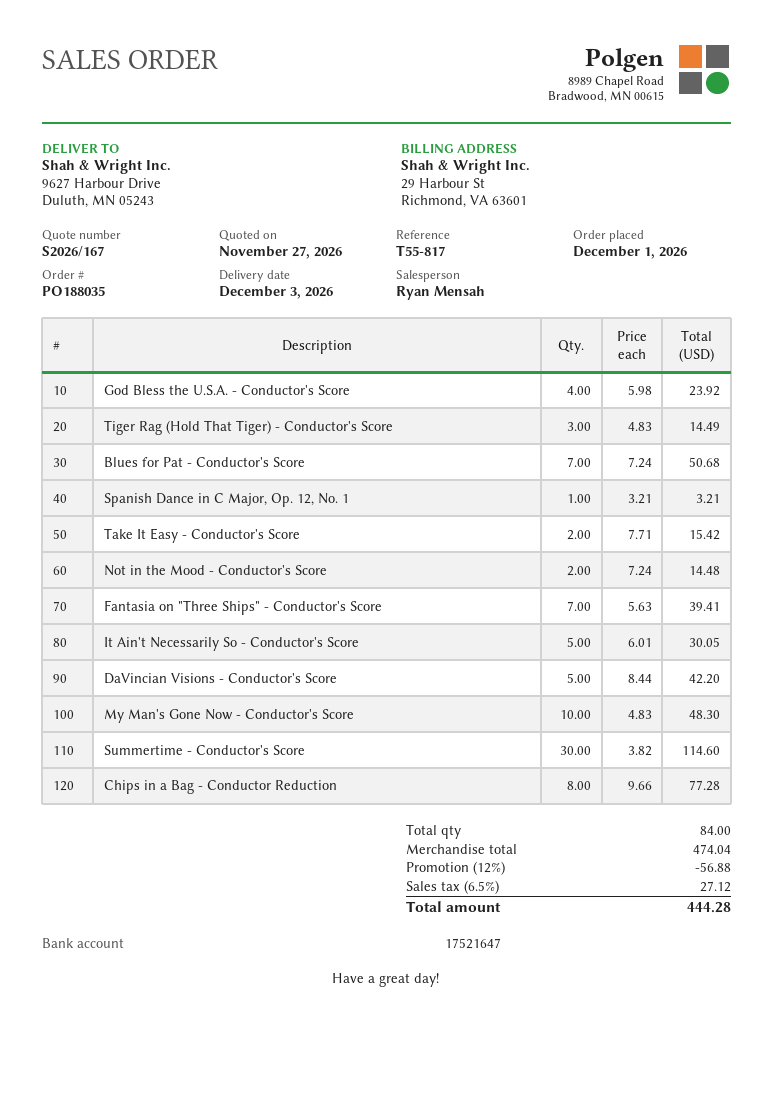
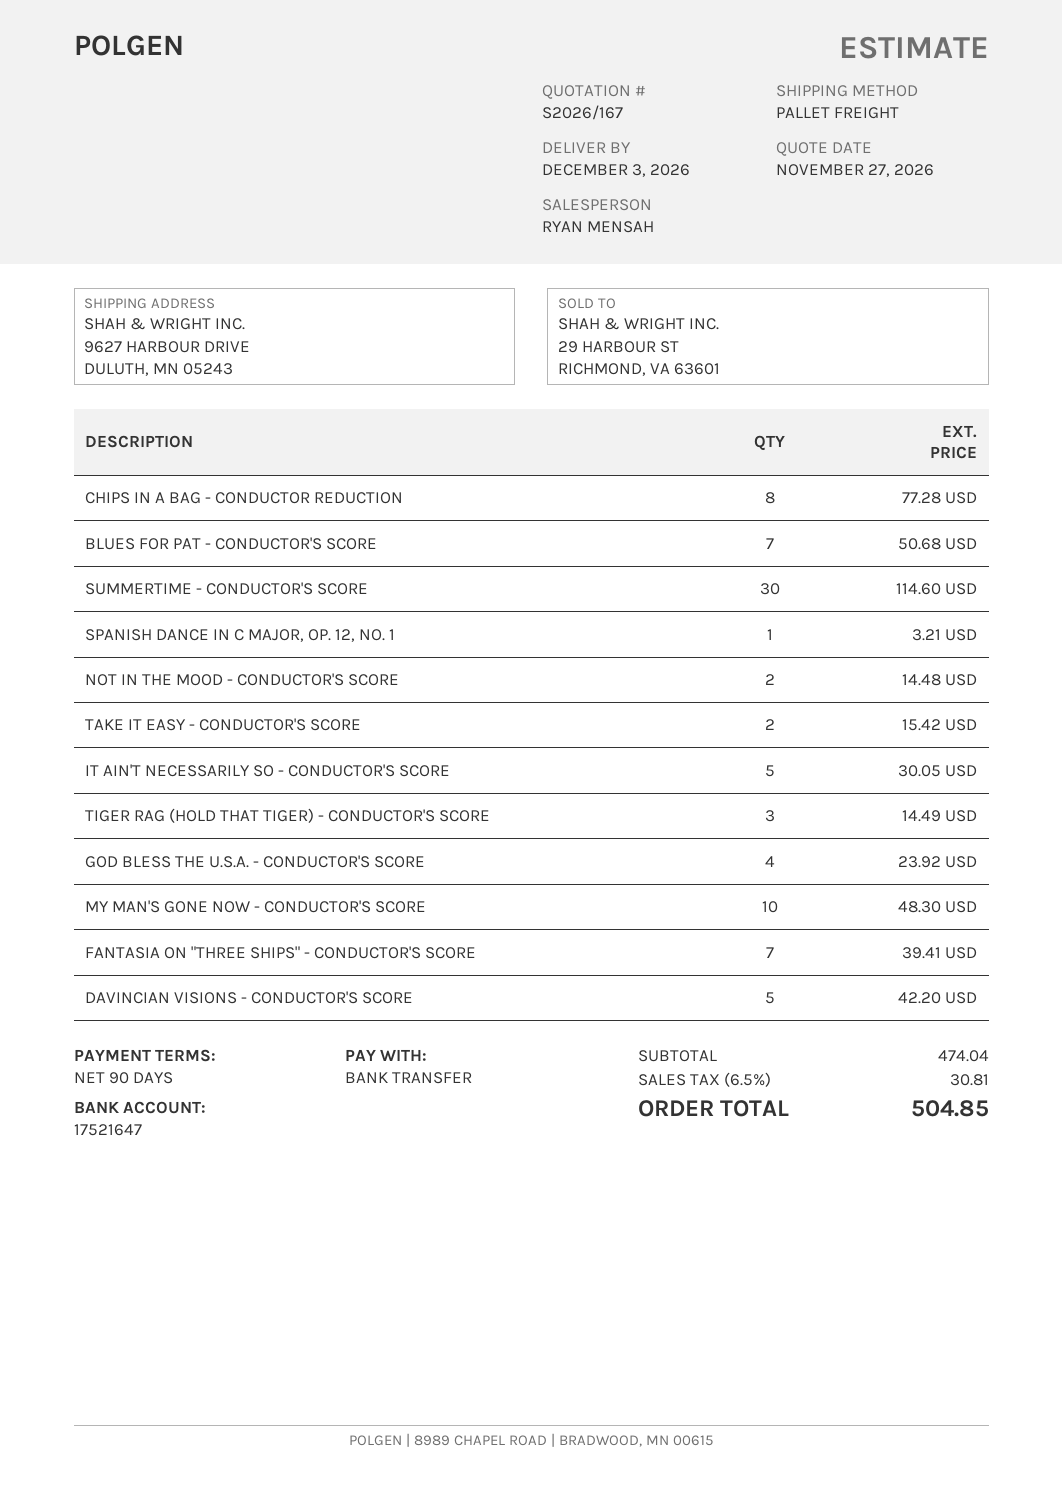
discount: 12% = 56.88 -> none
tax: 6.5% = 27.12 -> 6.5% = 30.81
total: 444.28 -> 504.85

